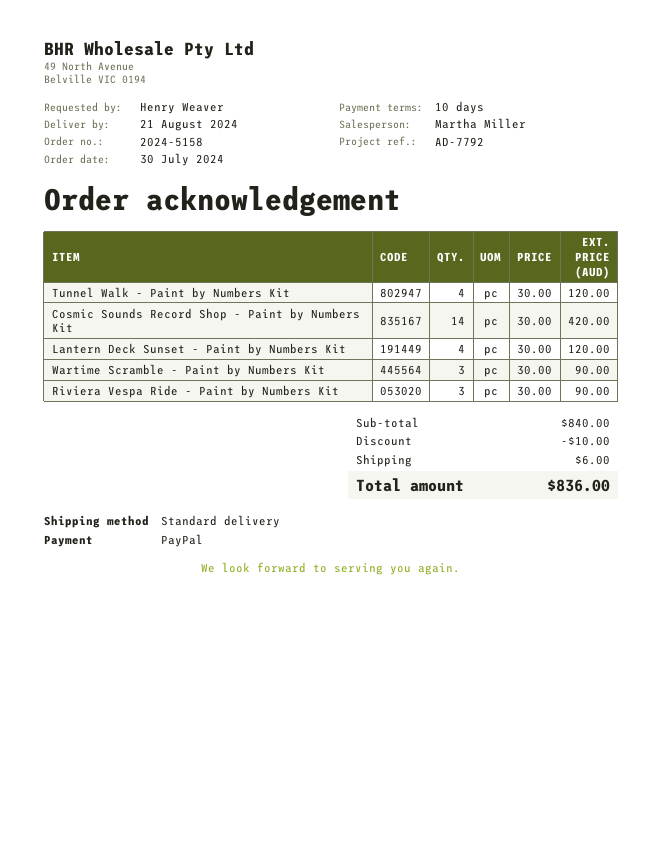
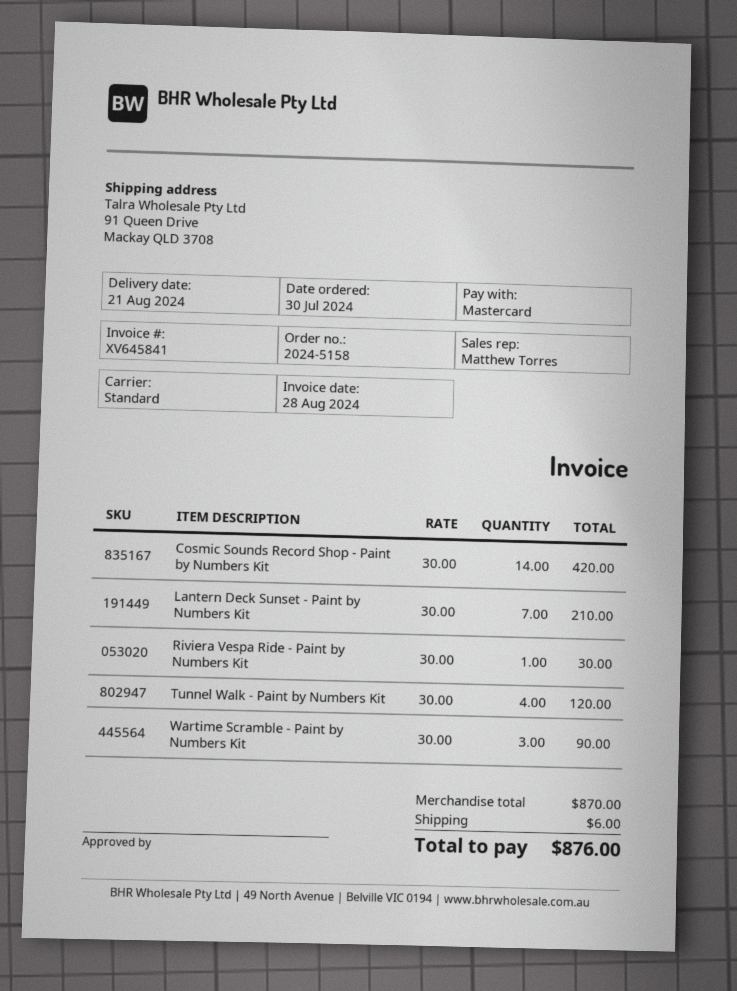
sales rep: Martha Miller -> Matthew Torres
payment method: PayPal -> Mastercard
Lantern Deck Sunset - Paint by Numbers Kit: 4 x 30.00 = 120.00 -> 7 x 30.00 = 210.00
Riviera Vespa Ride - Paint by Numbers Kit: 3 x 30.00 = 90.00 -> 1 x 30.00 = 30.00
subtotal: 840.00 -> 870.00
discount: 10.00 -> none
total: 836.00 -> 876.00

